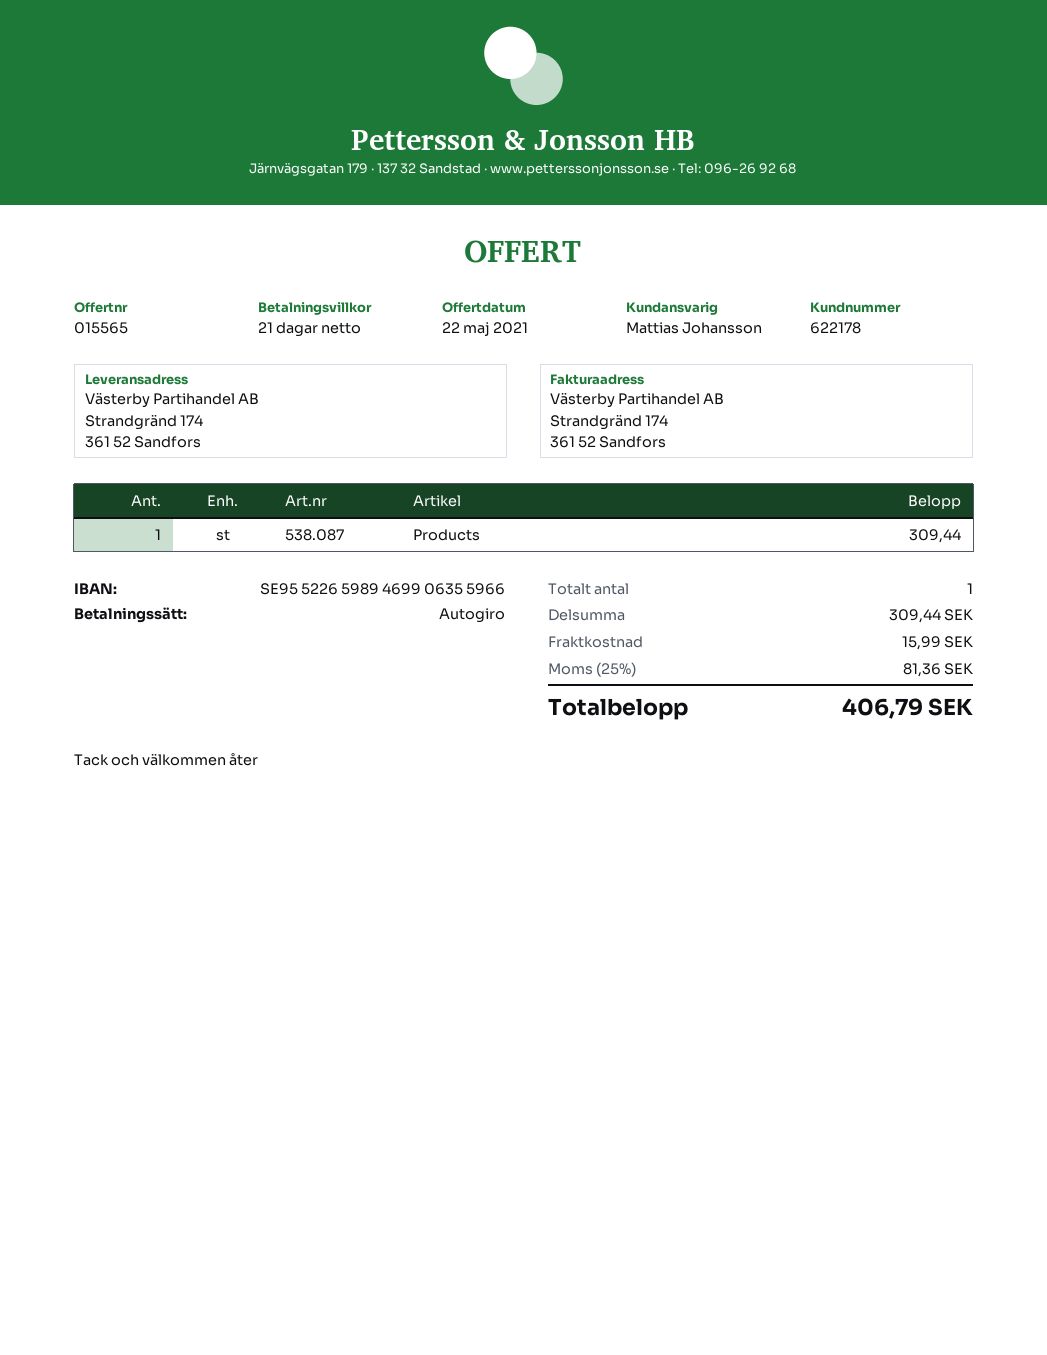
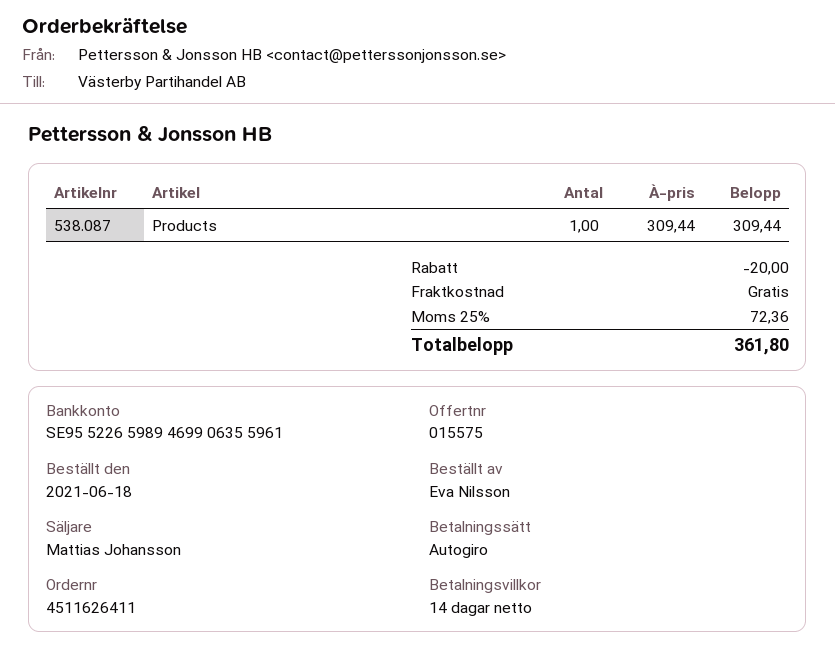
quote number: 015565 -> 015575
payment terms: 21 days -> 14 days
bank account: SE9552265989469906355966 -> SE9552265989469906355961
discount: none -> 20.00
shipping: 15.99 -> 0.00
tax: 25% = 81.36 -> 25% = 72.36
total: 406.79 -> 361.80

